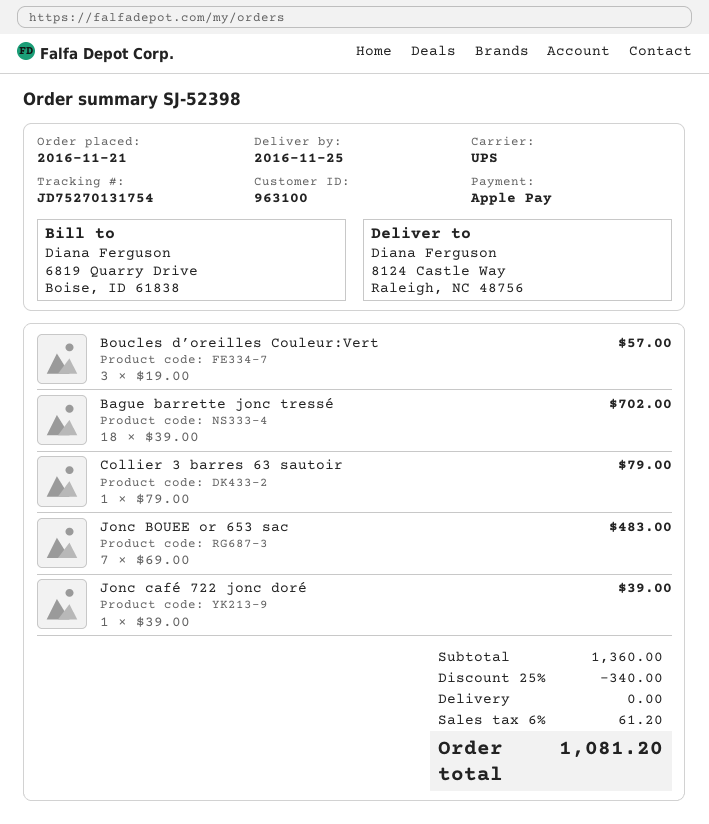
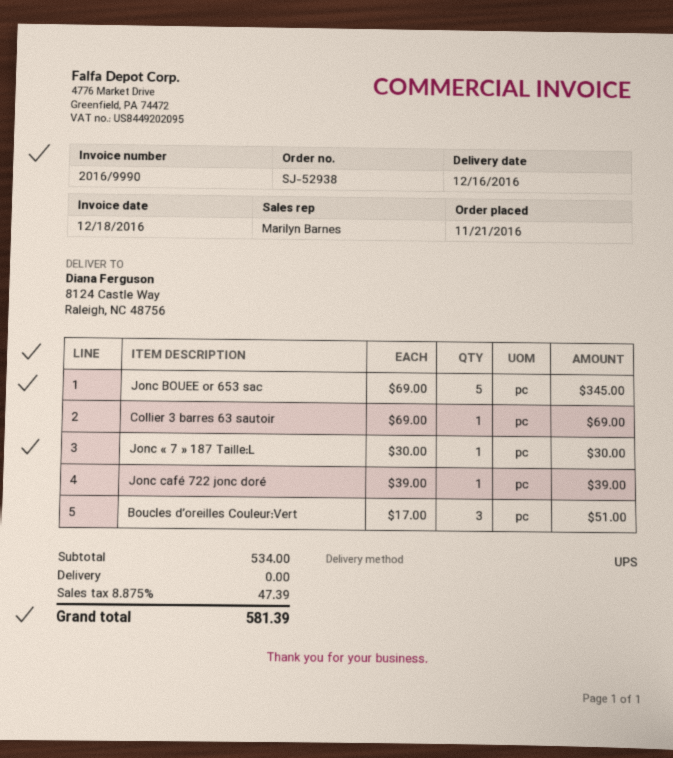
order number: SJ-52398 -> SJ-52938
delivery date: 2016-11-25 -> 2016-12-16
Boucles d’oreilles Couleur:Vert: 3 x 19.00 = 57.00 -> 3 x 17.00 = 51.00
Bague barrette jonc tressé: 18 x 39.00 = 702.00 -> none
Collier 3 barres 63 sautoir: 1 x 79.00 = 79.00 -> 1 x 69.00 = 69.00
Jonc BOUEE or 653 sac: 7 x 69.00 = 483.00 -> 5 x 69.00 = 345.00
Jonc « 7 » 187 Taille:L: none -> 1 x 30.00 = 30.00
subtotal: 1360.00 -> 534.00
discount: 25% = 340.00 -> none
tax: 6% = 61.20 -> 8.875% = 47.39
total: 1081.20 -> 581.39

